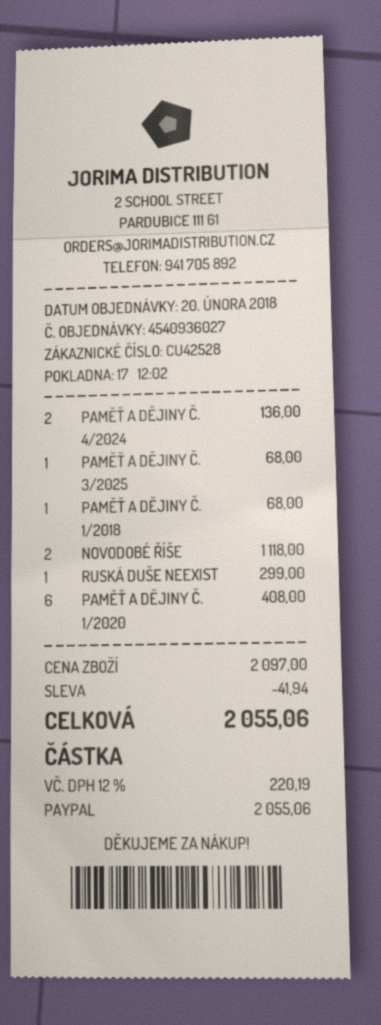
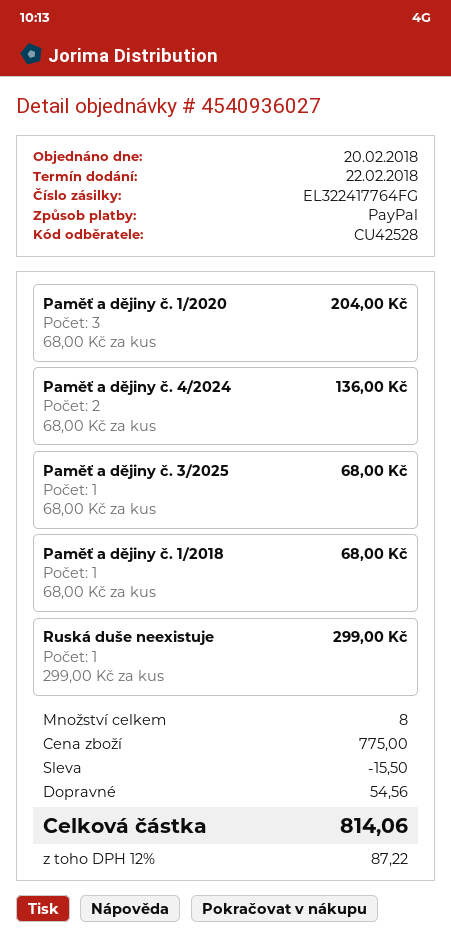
NOVODOBÉ ŘÍŠE: 2 for 1118.00 -> none
PAMĚŤ A DĚJINY Č. 1/2020: 6 for 408.00 -> 3 for 204.00
subtotal: 2097.00 -> 775.00
discount: 41.94 -> 15.50
shipping: none -> 54.56
tax: 12% = 220.19 -> 12% = 87.22
total: 2055.06 -> 814.06

